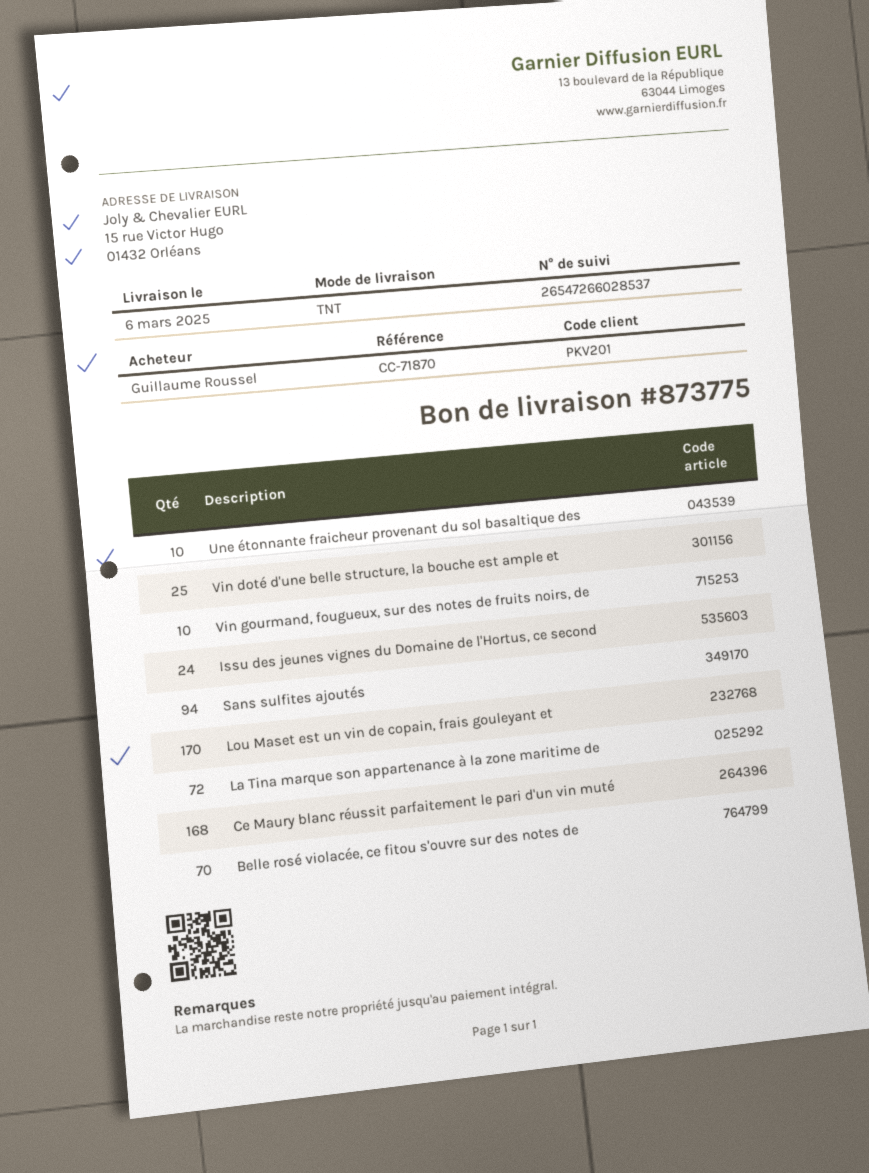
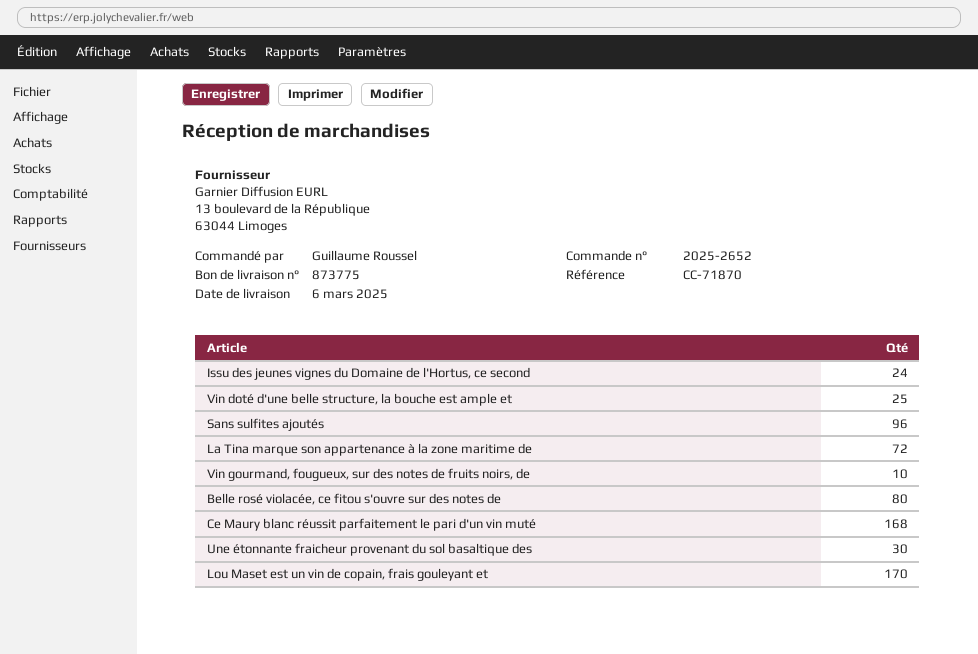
Une étonnante fraicheur provenant du sol basaltique des: 10 -> 30
Sans sulfites ajoutés: 94 -> 96
Belle rosé violacée, ce fitou s'ouvre sur des notes de: 70 -> 80

